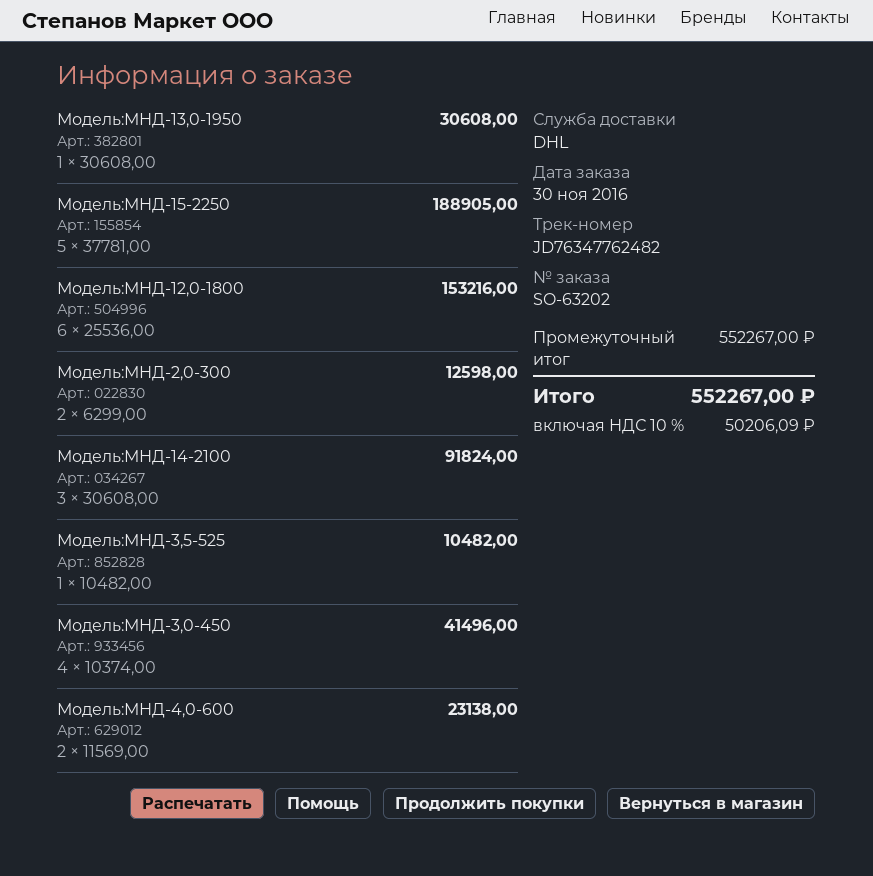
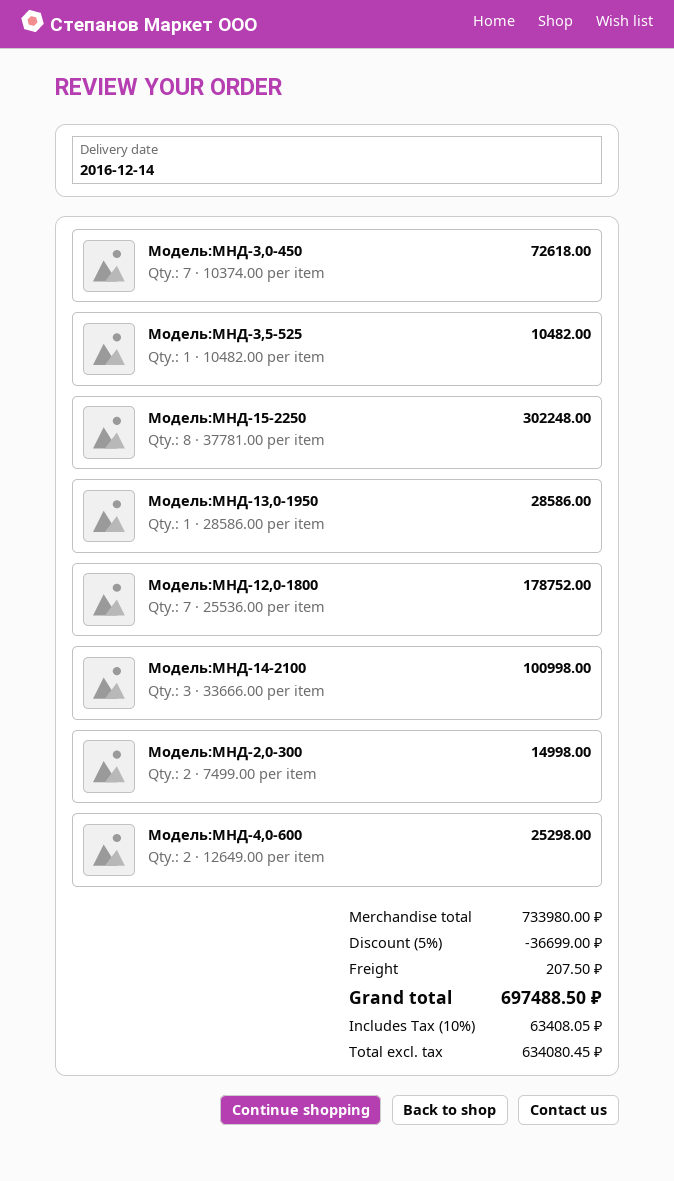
Модель:МНД-13,0-1950: 1 x 30608.00 = 30608.00 -> 1 x 28586.00 = 28586.00
Модель:МНД-15-2250: 5 x 37781.00 = 188905.00 -> 8 x 37781.00 = 302248.00
Модель:МНД-12,0-1800: 6 x 25536.00 = 153216.00 -> 7 x 25536.00 = 178752.00
Модель:МНД-2,0-300: 2 x 6299.00 = 12598.00 -> 2 x 7499.00 = 14998.00
Модель:МНД-14-2100: 3 x 30608.00 = 91824.00 -> 3 x 33666.00 = 100998.00
Модель:МНД-3,0-450: 4 x 10374.00 = 41496.00 -> 7 x 10374.00 = 72618.00
Модель:МНД-4,0-600: 2 x 11569.00 = 23138.00 -> 2 x 12649.00 = 25298.00
subtotal: 552267.00 -> 733980.00
discount: none -> 5% = 36699.00
shipping: none -> 207.50
tax: 10% = 50206.09 -> 10% = 63408.05
total: 552267.00 -> 697488.50

